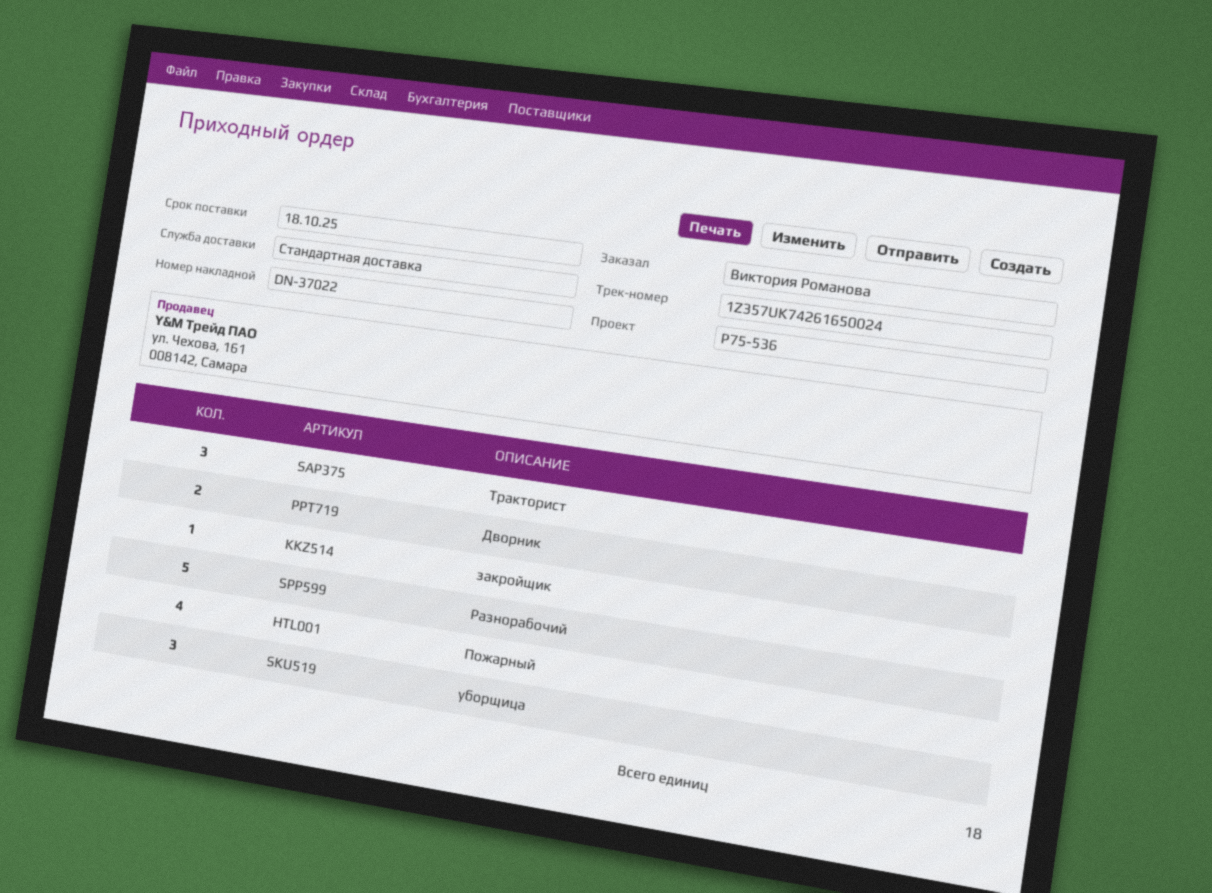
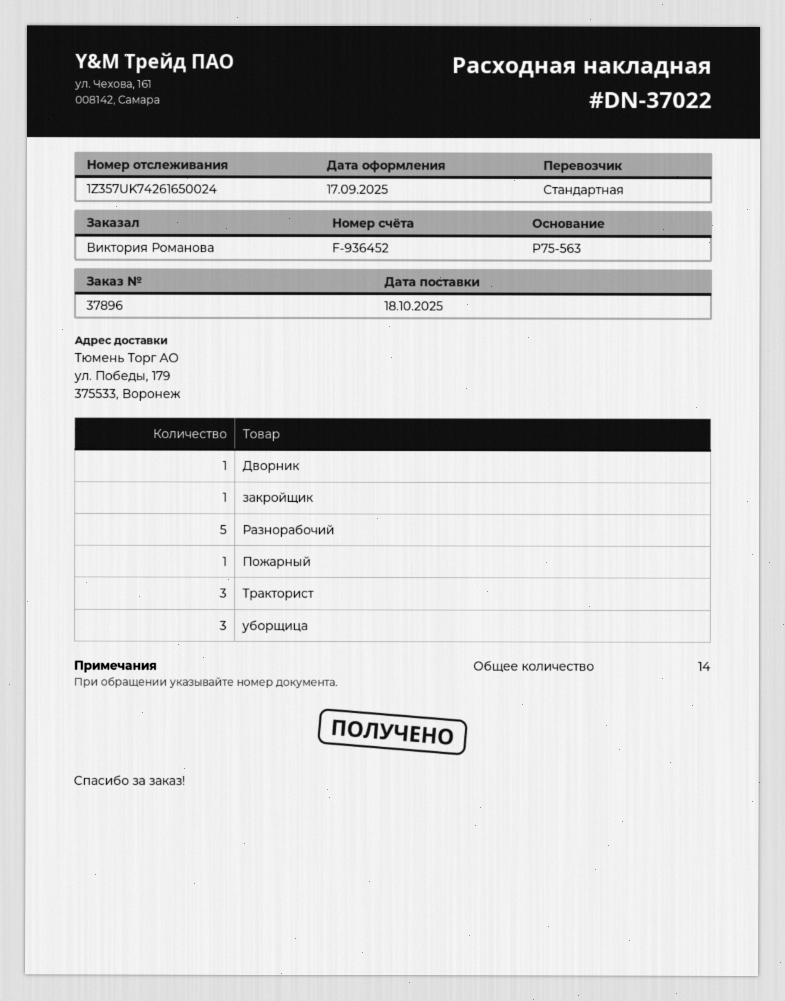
reference: P75-536 -> P75-563
Дворник: 2 -> 1
Пожарный: 4 -> 1
total quantity: 18 -> 14

